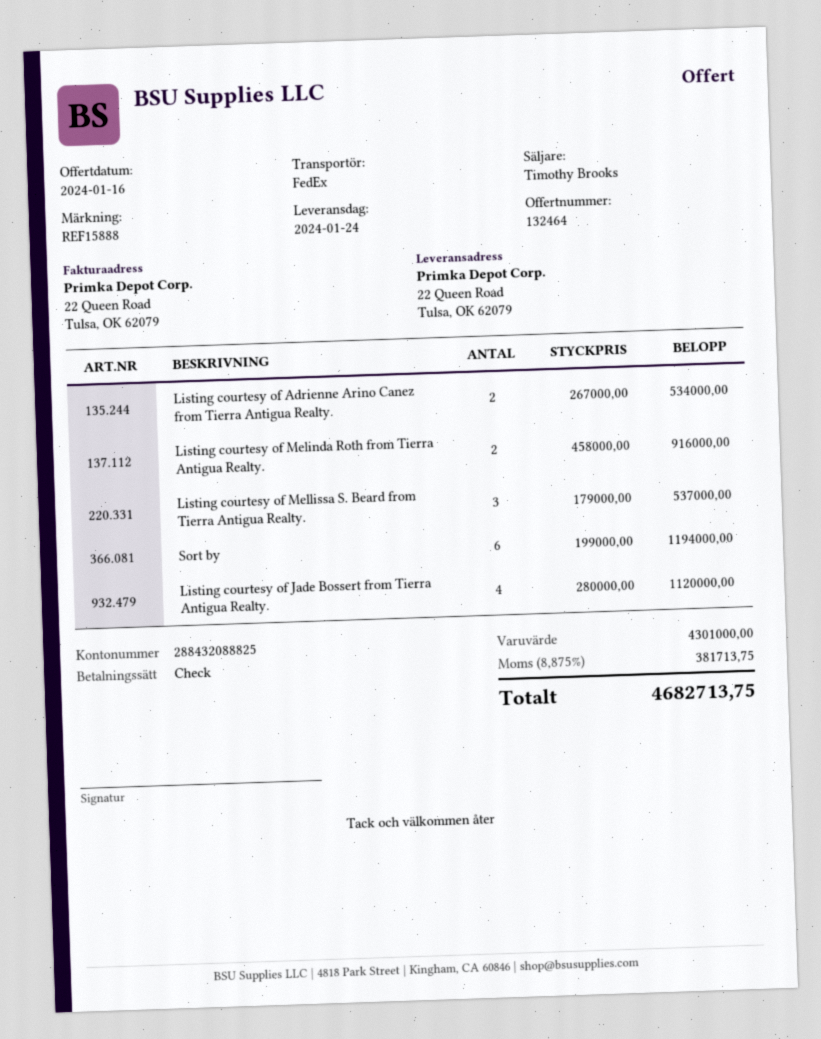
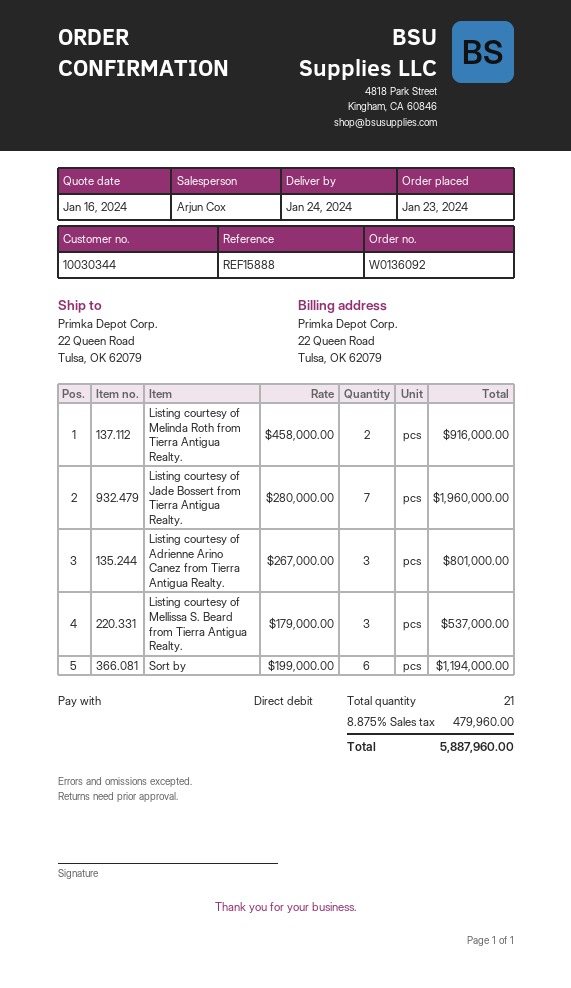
sales rep: Timothy Brooks -> Arjun Cox
payment method: cheque -> direct debit
Listing courtesy of Adrienne Arino Canez from Tierra Antigua Realty.: 2 x 267000.00 = 534000.00 -> 3 x 267000.00 = 801000.00
Listing courtesy of Jade Bossert from Tierra Antigua Realty.: 4 x 280000.00 = 1120000.00 -> 7 x 280000.00 = 1960000.00
tax: 8.875% = 381713.75 -> 8.875% = 479960.00
total: 4682713.75 -> 5887960.00

